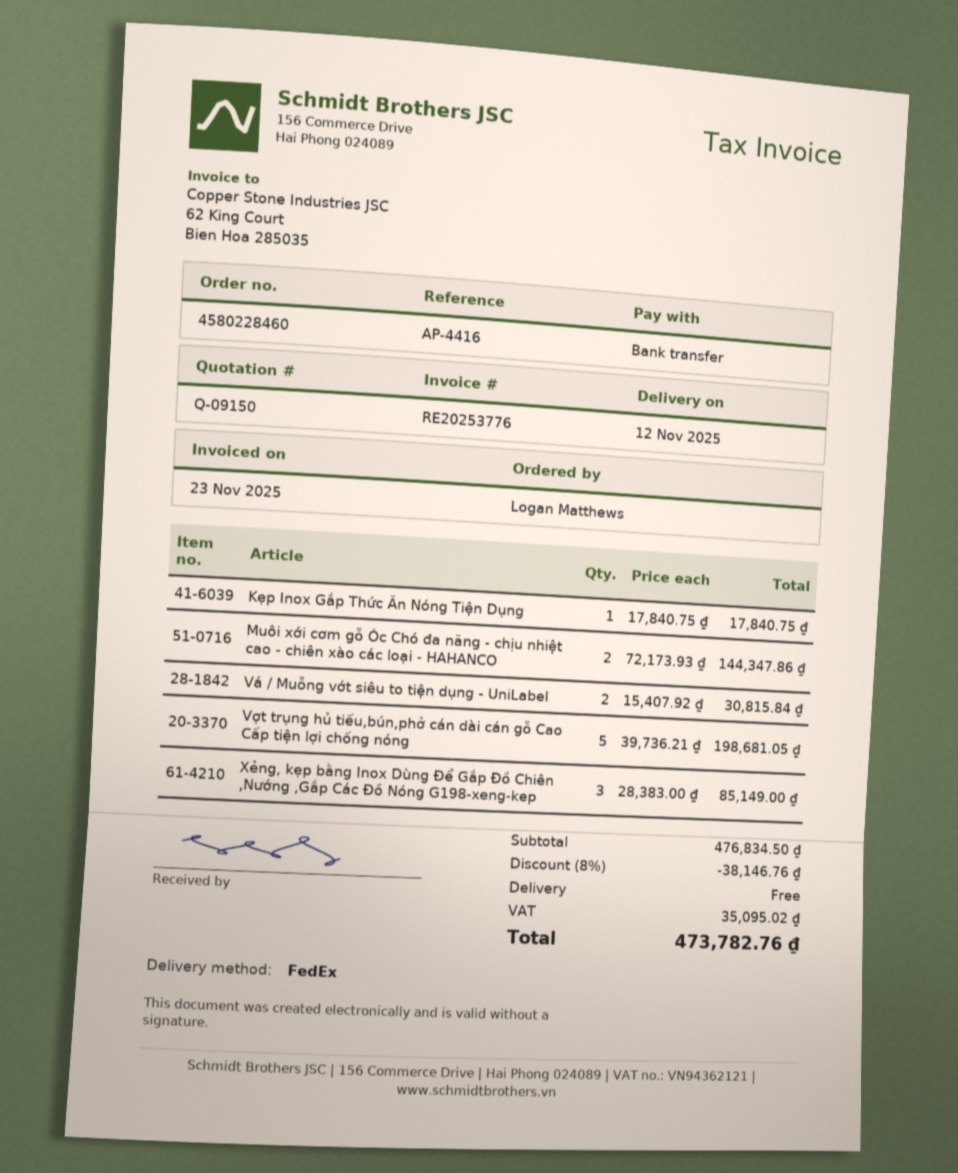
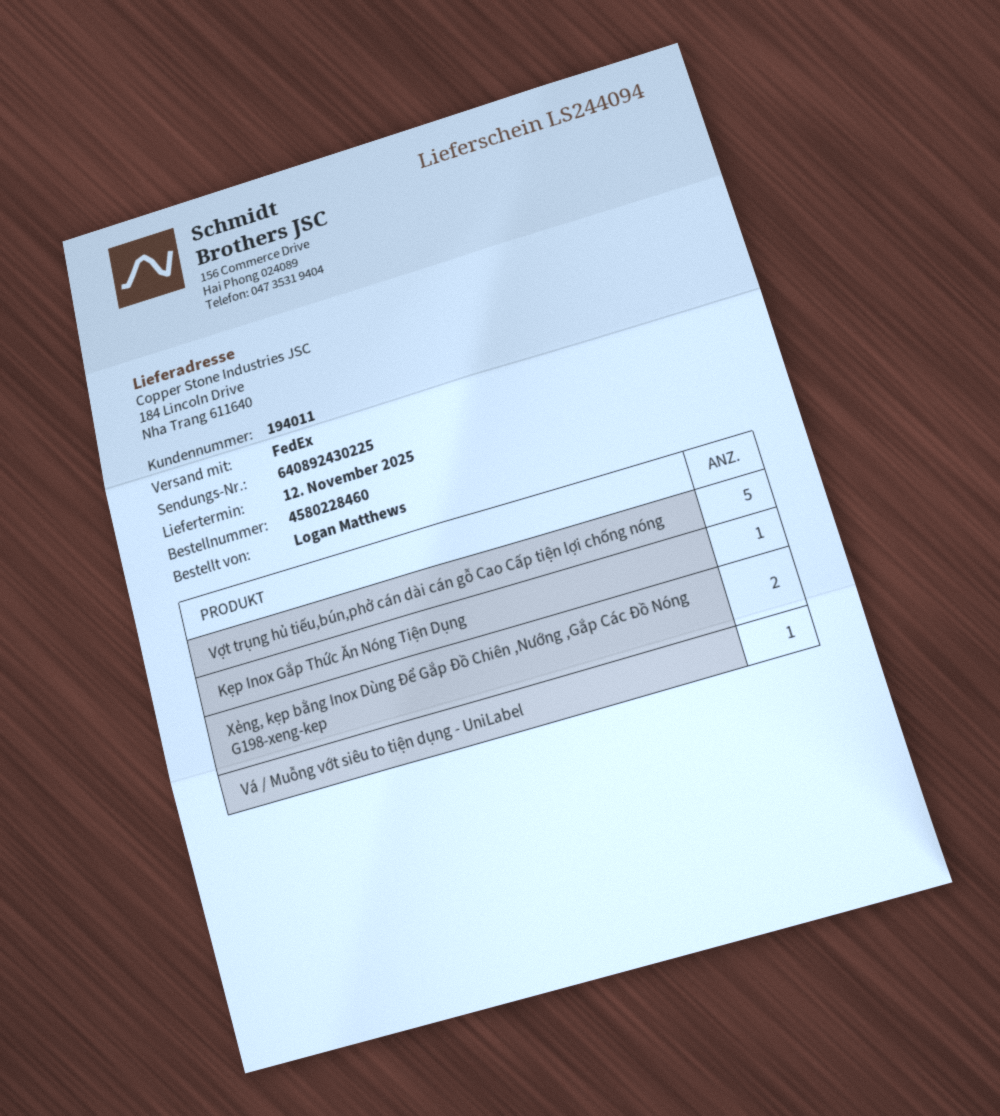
Muôi xới cơm gỗ Óc Chó đa năng - chịu nhiệt cao - chiên xào các loại - HAHANCO: 2 -> none
Vá / Muỗng vớt siêu to tiện dụng - UniLabel: 2 -> 1
Xẻng, kẹp bằng Inox Dùng Để Gắp Đồ Chiên ,Nướng ,Gắp Các Đồ Nóng G198-xeng-kep: 3 -> 2

